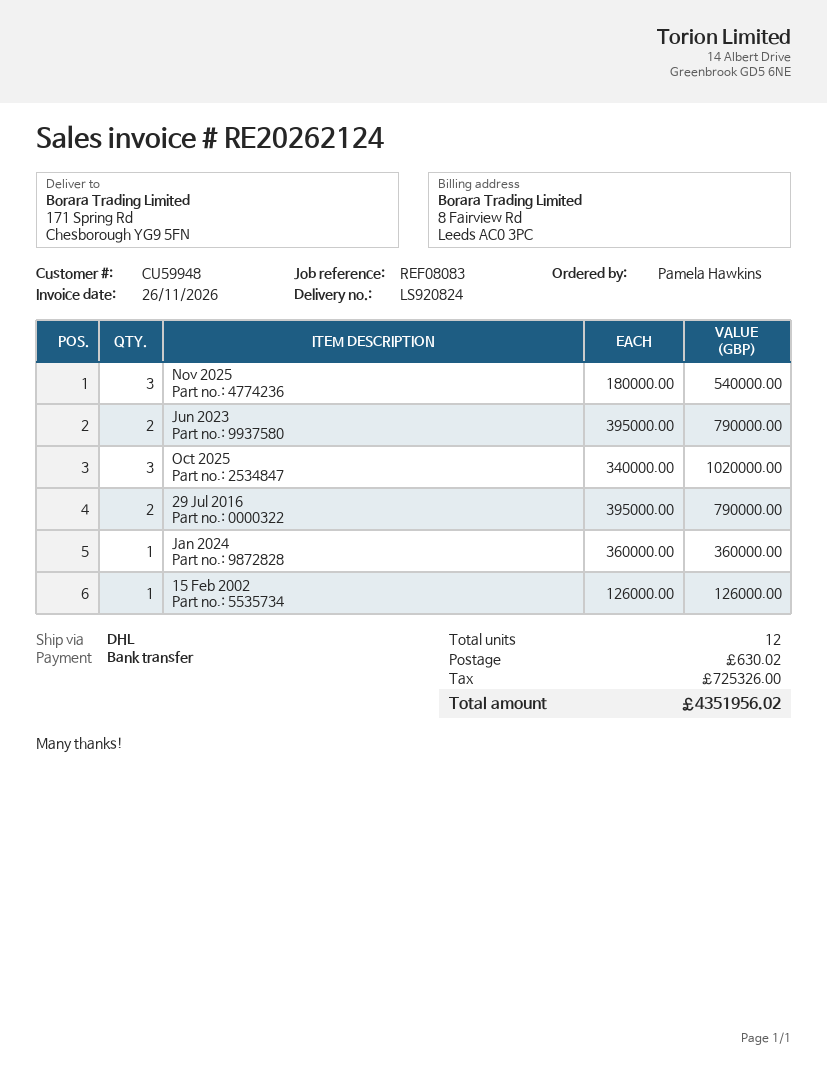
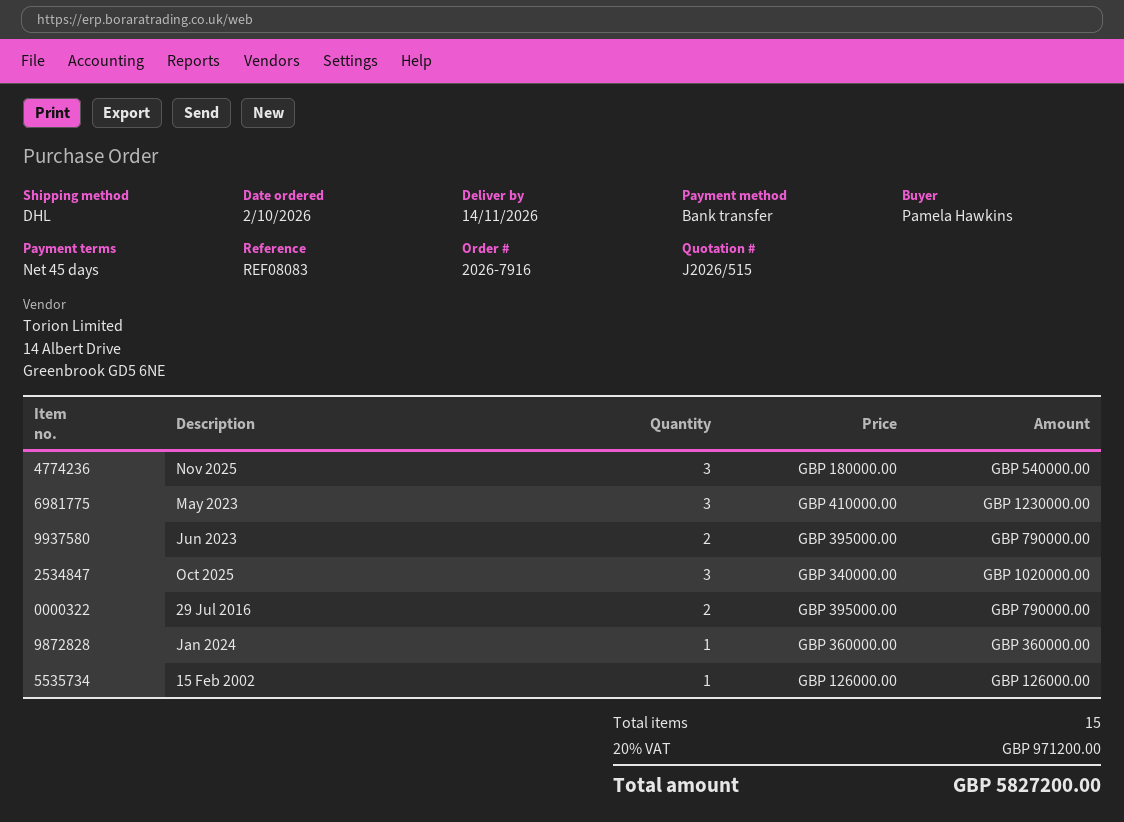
May 2023: none -> 3 x 410000.00 = 1230000.00
total quantity: 12 -> 15
shipping: 630.02 -> none
tax: 725326.00 -> 971200.00
total: 4351956.02 -> 5827200.00

